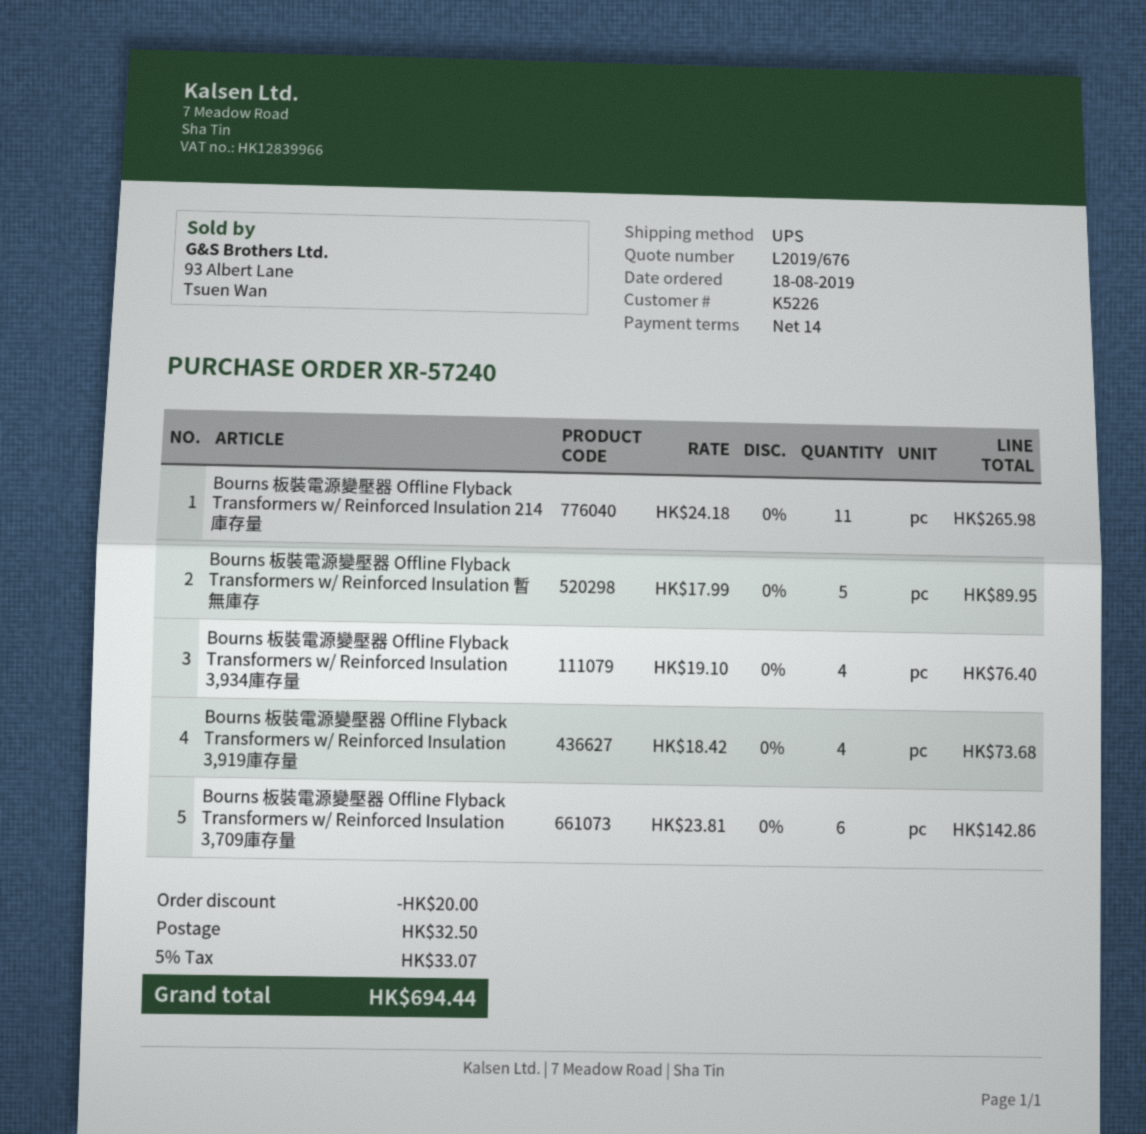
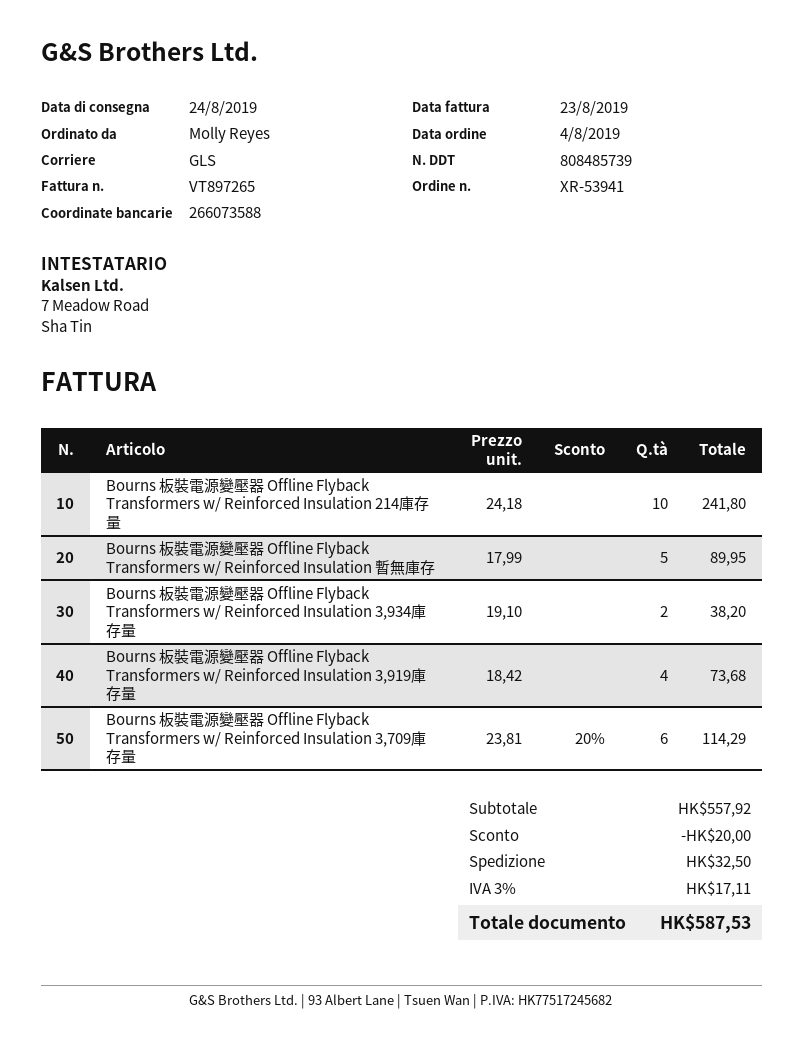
order number: XR-57240 -> XR-53941
order date: 2019-08-18 -> 2019-08-04
shipping method: UPS -> GLS
Bourns 板裝電源變壓器 Offline Flyback Transformers w/ Reinforced Insulation 214庫存量: 11 x 24.18 = 265.98 -> 10 x 24.18 = 241.80
Bourns 板裝電源變壓器 Offline Flyback Transformers w/ Reinforced Insulation 3,934庫存量: 4 x 19.10 = 76.40 -> 2 x 19.10 = 38.20
Bourns 板裝電源變壓器 Offline Flyback Transformers w/ Reinforced Insulation 3,709庫存量: 6 x 23.81 = 142.86 -> 6 x 23.81 - 20% = 114.29
tax: 5% = 33.07 -> 3% = 17.11
total: 694.44 -> 587.53

